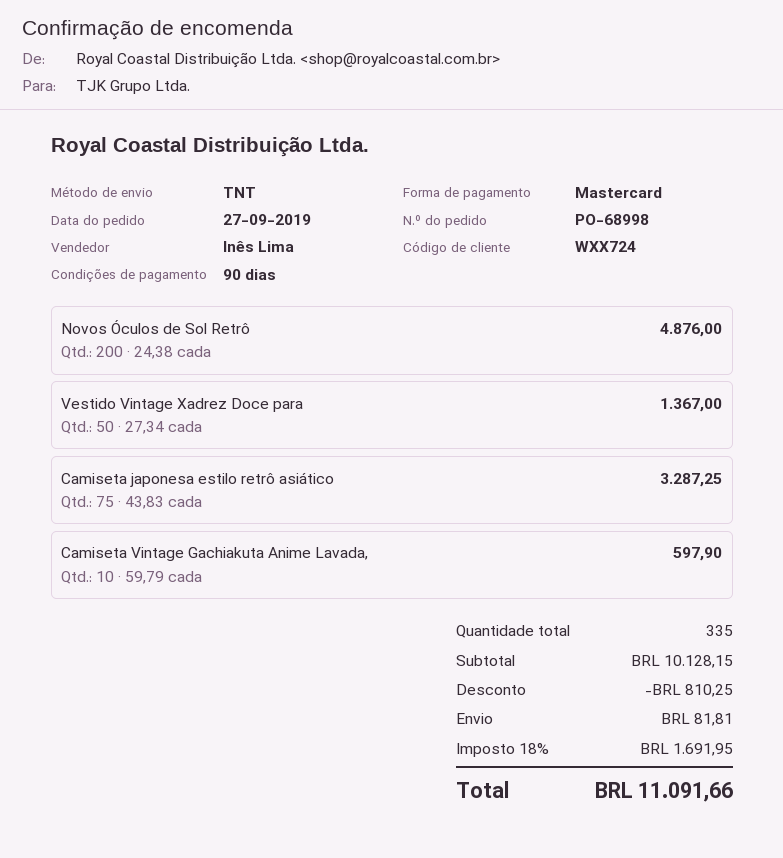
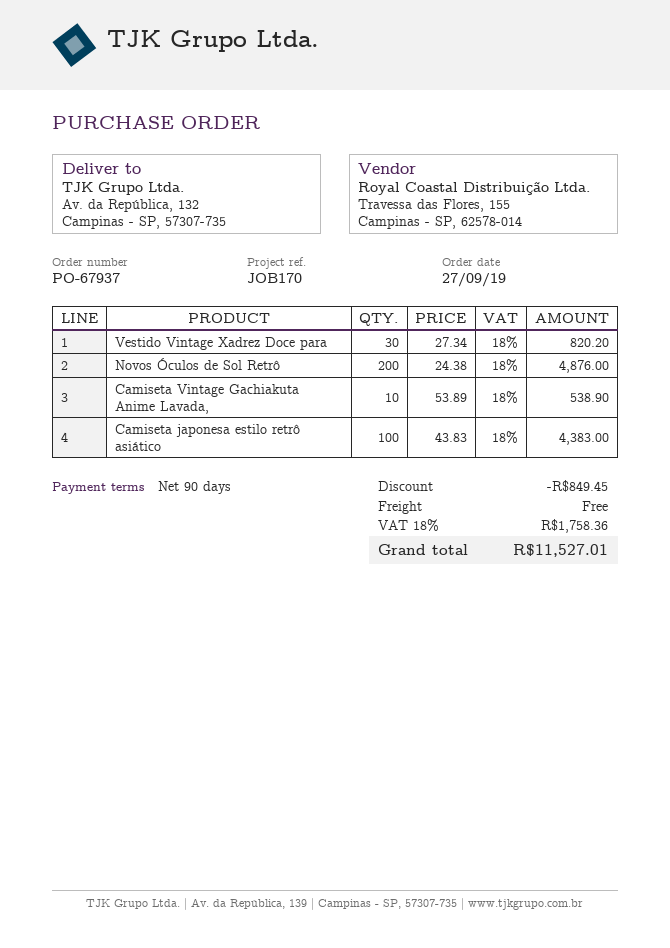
order number: PO-68998 -> PO-67937
Vestido Vintage Xadrez Doce para: 50 x 27.34 = 1367.00 -> 30 x 27.34 = 820.20
Camiseta japonesa estilo retrô asiático: 75 x 43.83 = 3287.25 -> 100 x 43.83 = 4383.00
Camiseta Vintage Gachiakuta Anime Lavada,: 10 x 59.79 = 597.90 -> 10 x 53.89 = 538.90
discount: 810.25 -> 849.45
shipping: 81.81 -> 0.00
tax: 18% = 1691.95 -> 18% = 1758.36
total: 11091.66 -> 11527.01

